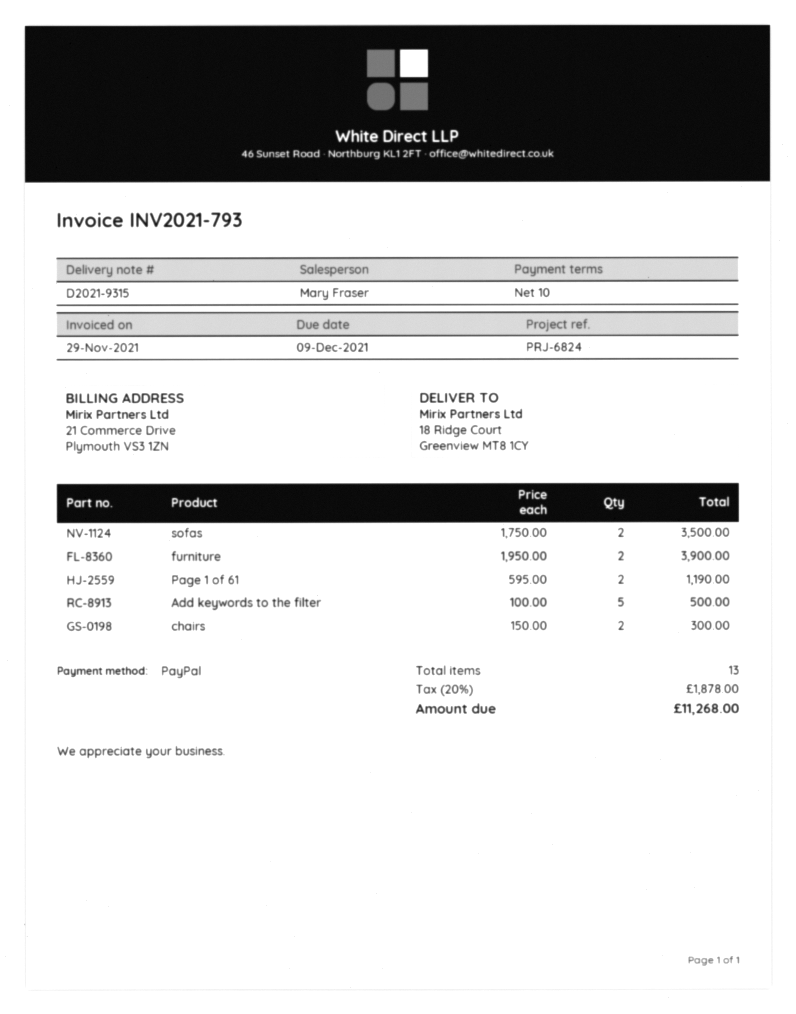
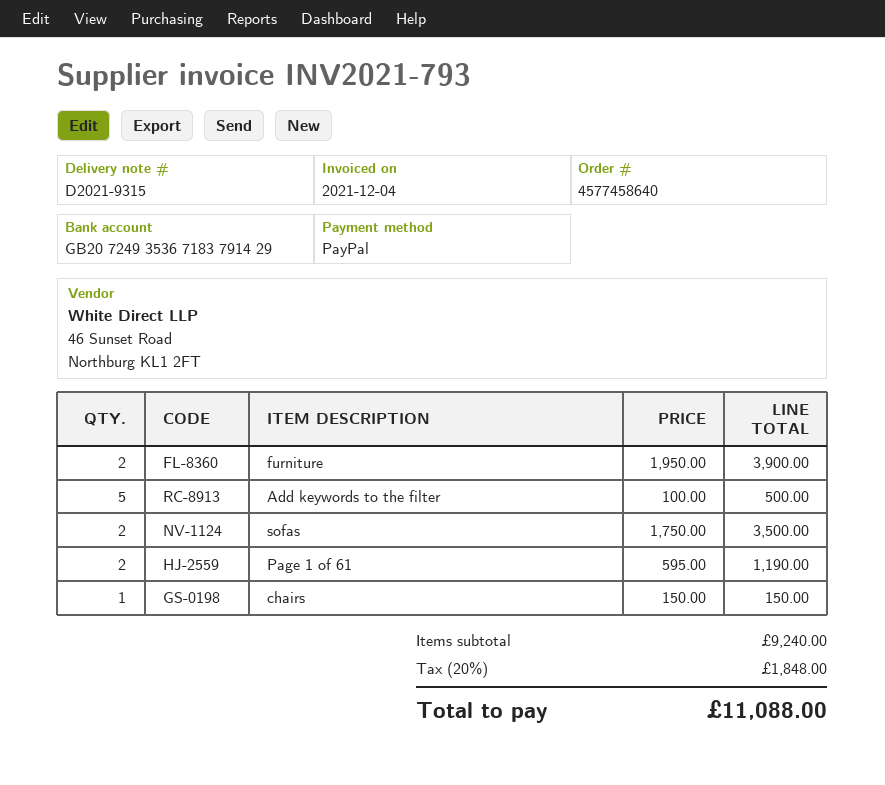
invoice date: 2021-11-29 -> 2021-12-04
chairs: 2 x 150.00 = 300.00 -> 1 x 150.00 = 150.00
tax: 20% = 1878.00 -> 20% = 1848.00
total: 11268.00 -> 11088.00

